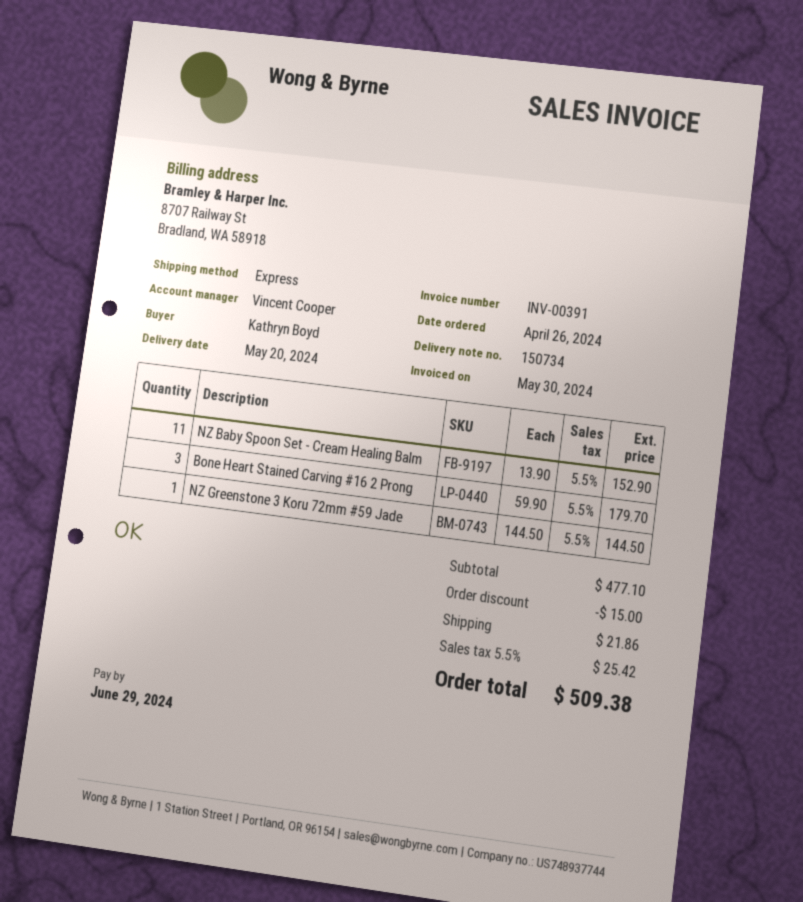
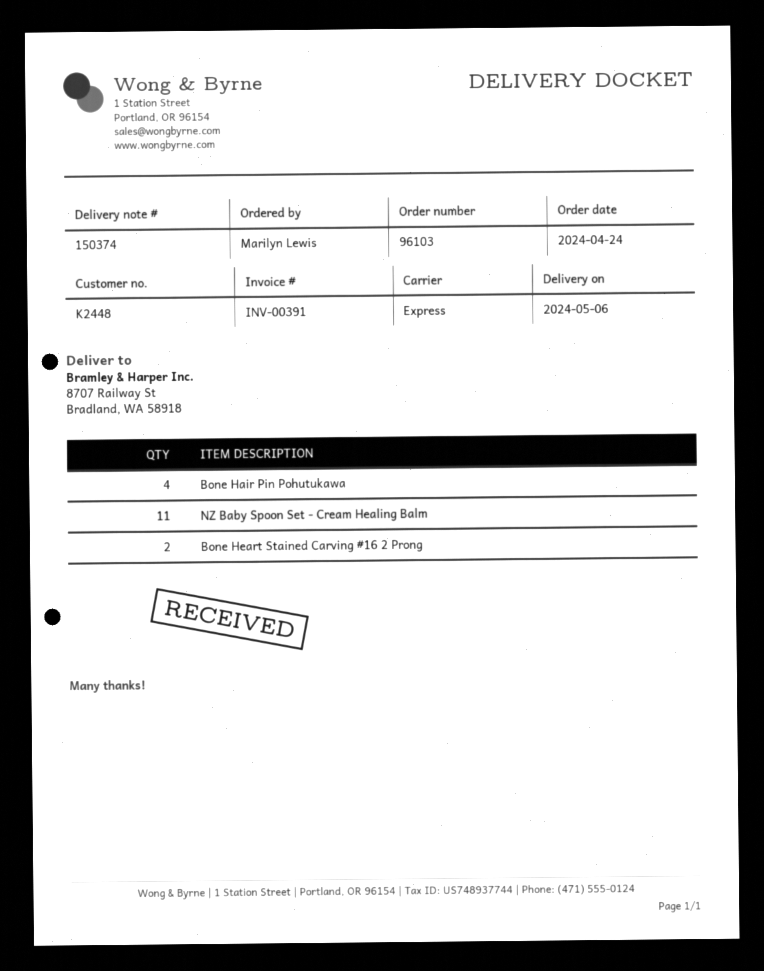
order date: 2024-04-26 -> 2024-04-24
delivery note number: 150734 -> 150374
delivery date: 2024-05-20 -> 2024-05-06
ordered by: Kathryn Boyd -> Marilyn Lewis
Bone Heart Stained Carving #16 2 Prong: 3 -> 2
NZ Greenstone 3 Koru 72mm #59 Jade: 1 -> none
Bone Hair Pin Pohutukawa: none -> 4

